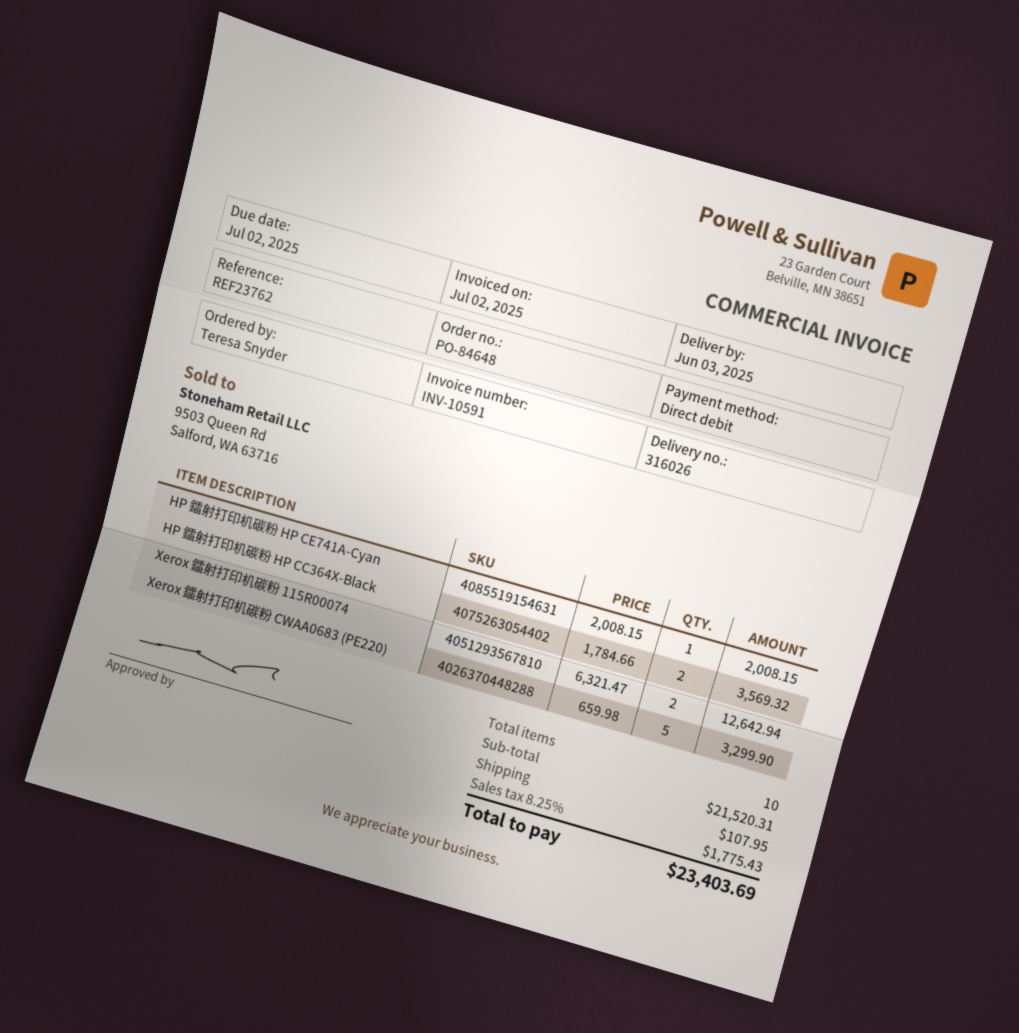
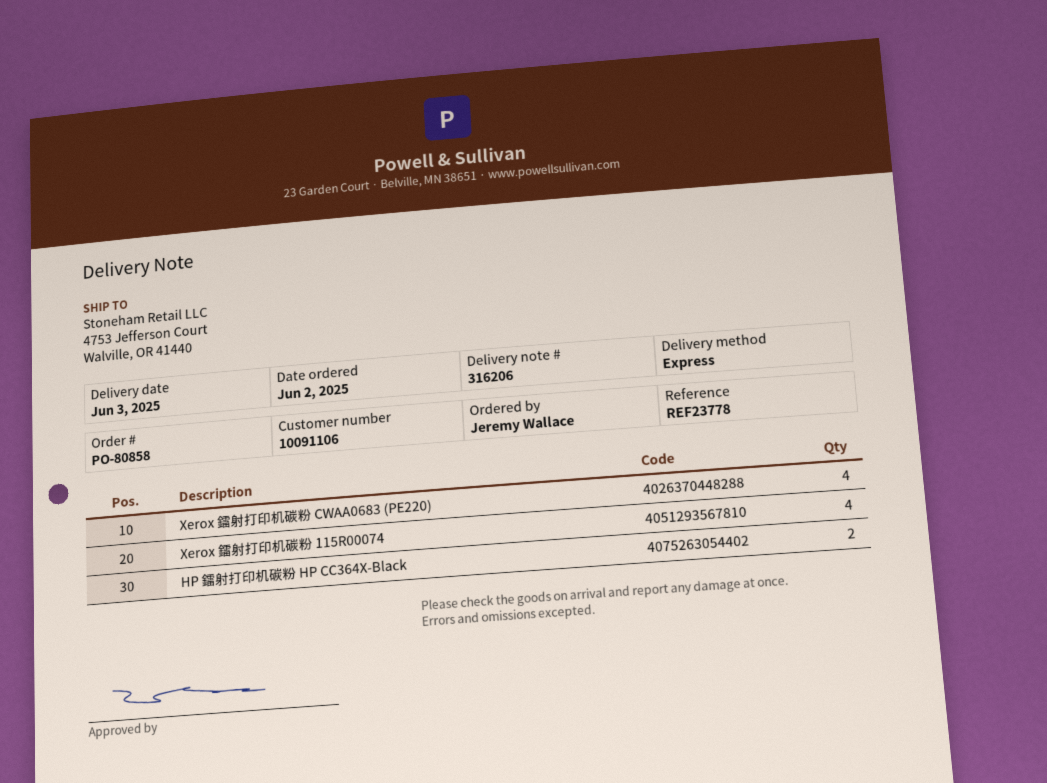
order number: PO-84648 -> PO-80858
delivery note number: 316026 -> 316206
reference: REF23762 -> REF23778
ordered by: Teresa Snyder -> Jeremy Wallace
HP 鐳射打印机碳粉 HP CE741A-Cyan: 1 -> none
Xerox 鐳射打印机碳粉 115R00074: 2 -> 4
Xerox 鐳射打印机碳粉 CWAA0683 (PE220): 5 -> 4

